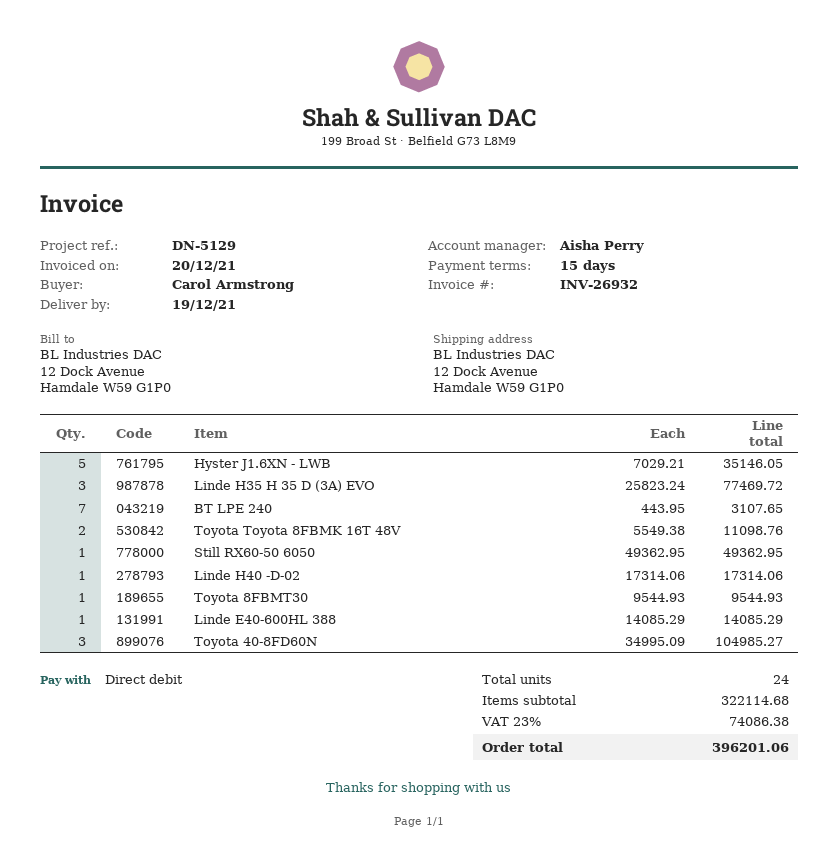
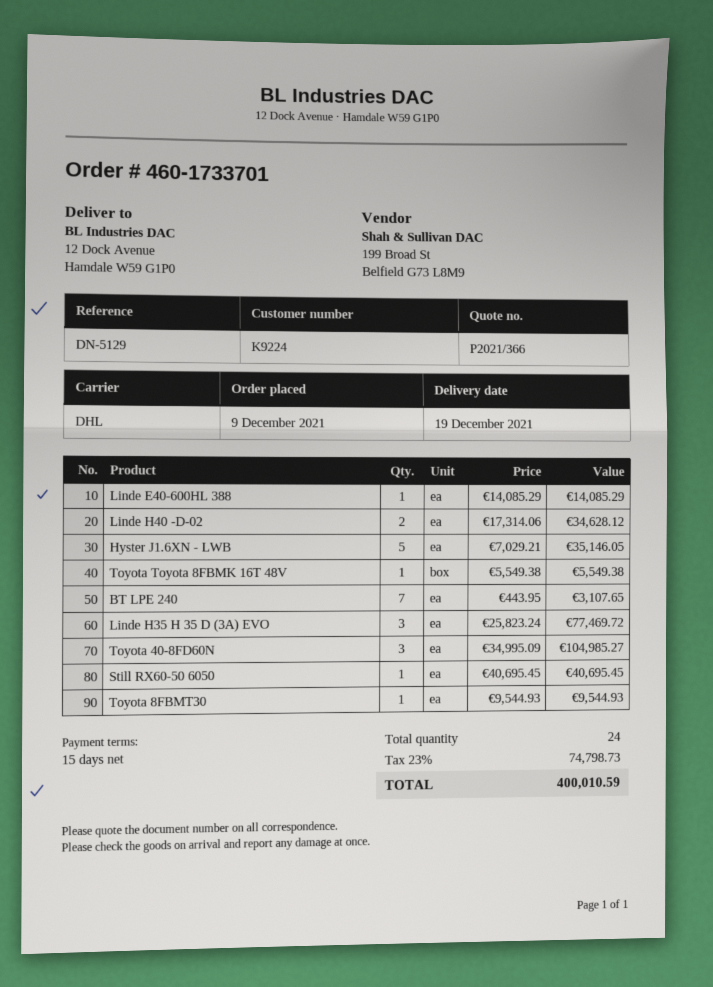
Toyota Toyota 8FBMK 16T 48V: 2 x 5549.38 = 11098.76 -> 1 x 5549.38 = 5549.38
Still RX60-50 6050: 1 x 49362.95 = 49362.95 -> 1 x 40695.45 = 40695.45
Linde H40 -D-02: 1 x 17314.06 = 17314.06 -> 2 x 17314.06 = 34628.12
tax: 23% = 74086.38 -> 23% = 74798.73
total: 396201.06 -> 400010.59

